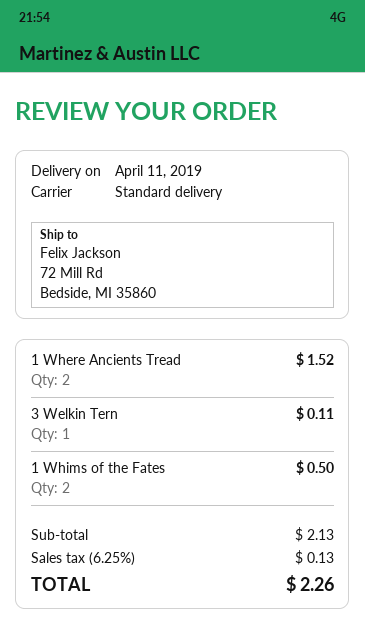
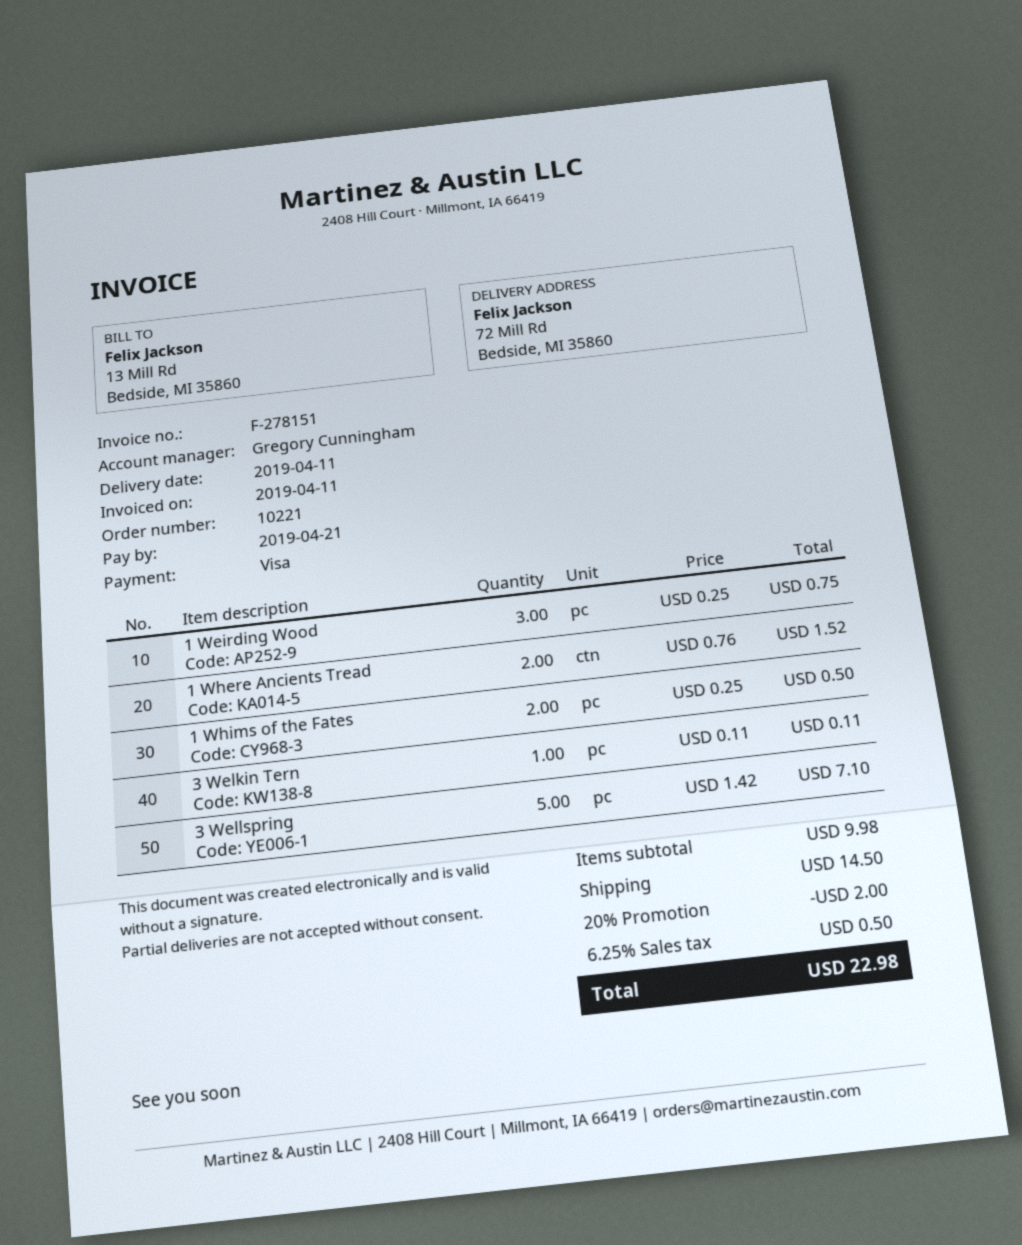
1 Weirding Wood: none -> 3 for 0.75
3 Wellspring: none -> 5 for 7.10
subtotal: 2.13 -> 9.98
discount: none -> 20% = 2.00
shipping: none -> 14.50
tax: 6.25% = 0.13 -> 6.25% = 0.50
total: 2.26 -> 22.98

